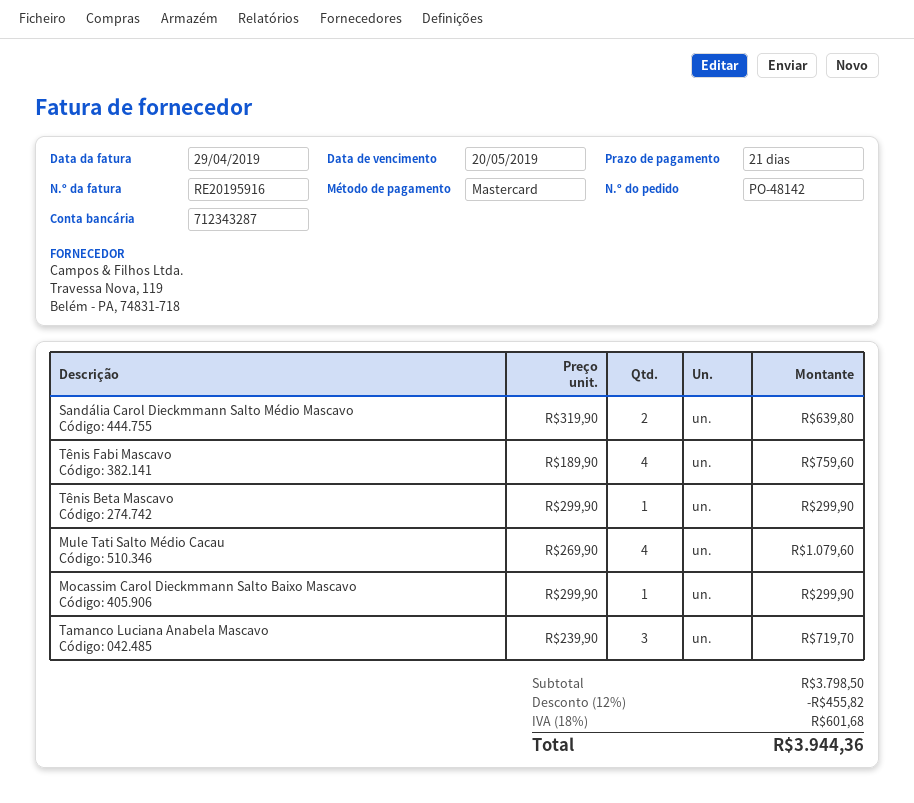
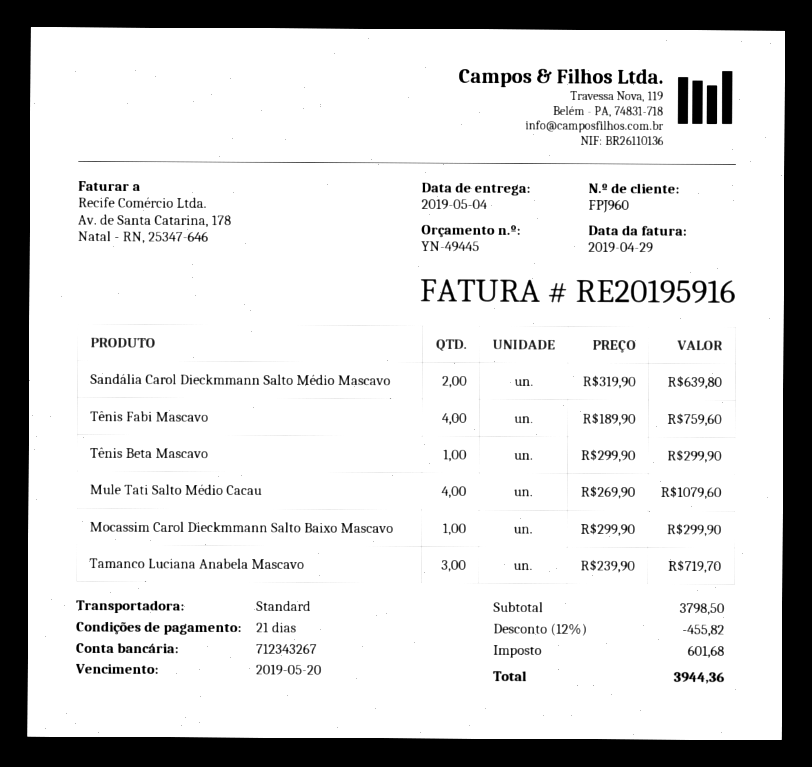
bank account: 712343287 -> 712343267

